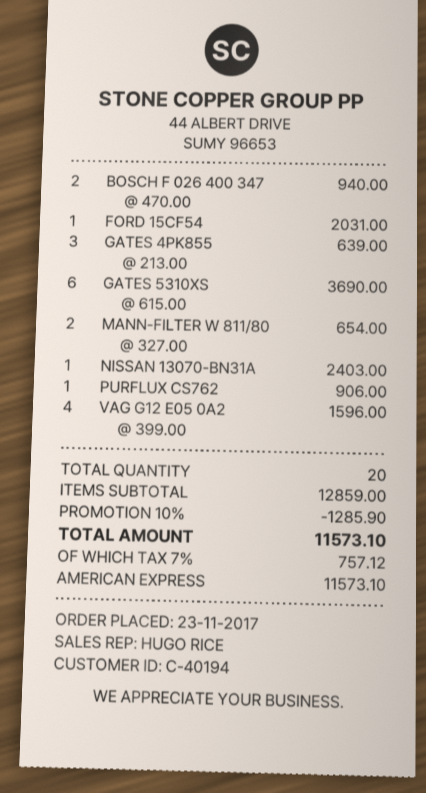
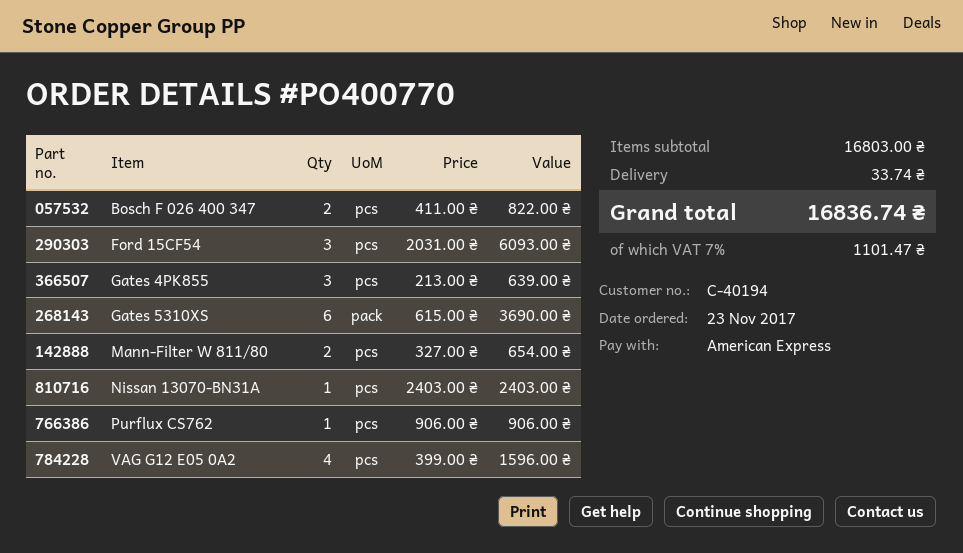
BOSCH F 026 400 347: 2 x 470.00 = 940.00 -> 2 x 411.00 = 822.00
FORD 15CF54: 1 x 2031.00 = 2031.00 -> 3 x 2031.00 = 6093.00
subtotal: 12859.00 -> 16803.00
discount: 10% = 1285.90 -> none
shipping: none -> 33.74
tax: 7% = 757.12 -> 7% = 1101.47
total: 11573.10 -> 16836.74

